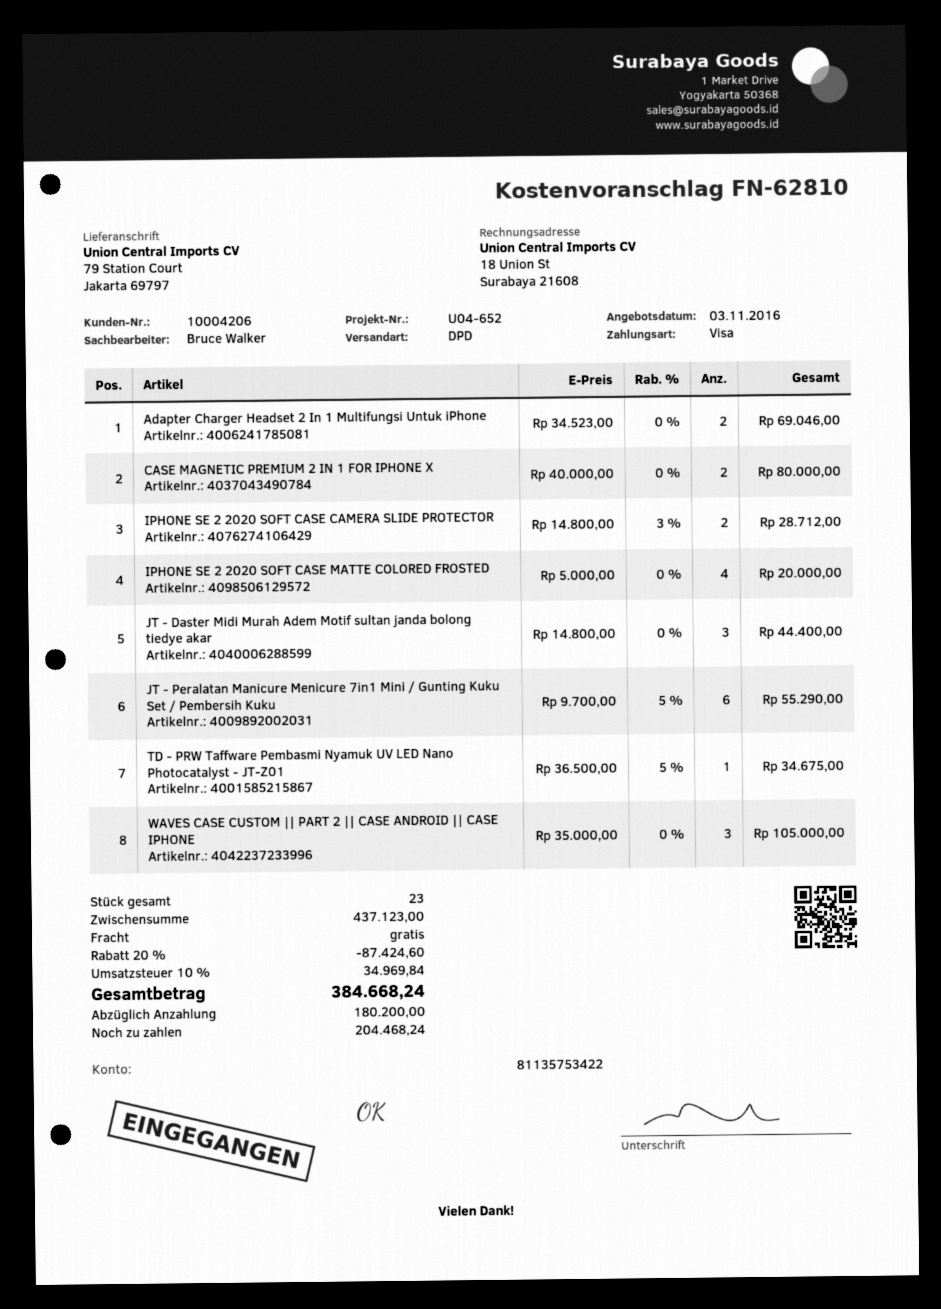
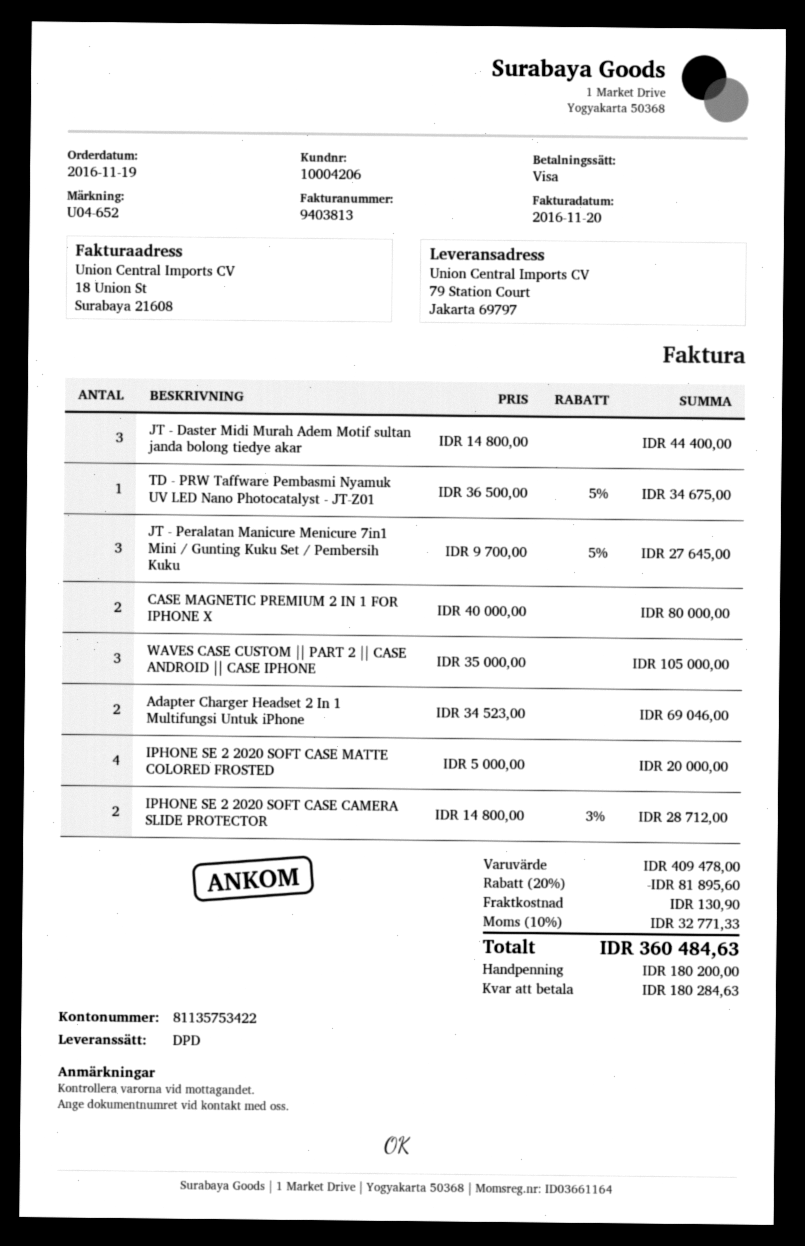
JT - Peralatan Manicure Menicure 7in1 Mini / Gunting Kuku Set / Pembersih Kuku: 6 x 9700.00 - 5% = 55290.00 -> 3 x 9700.00 - 5% = 27645.00
subtotal: 437123.00 -> 409478.00
discount: 20% = 87424.60 -> 20% = 81895.60
shipping: 0.00 -> 130.90
tax: 10% = 34969.84 -> 10% = 32771.33
total: 384668.24 -> 360484.63
balance: 204468.24 -> 180284.63

